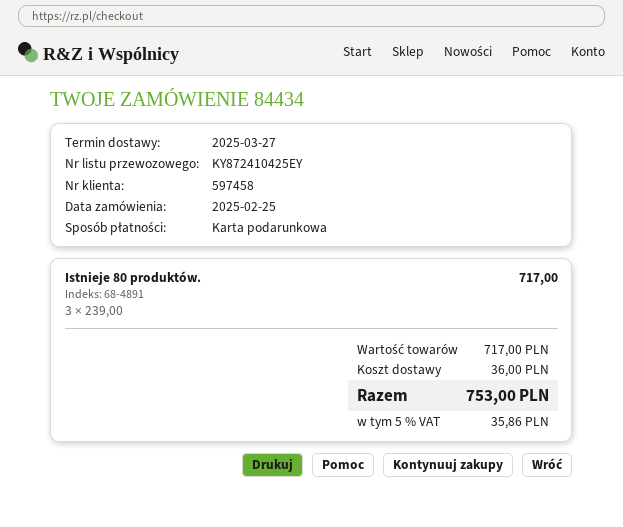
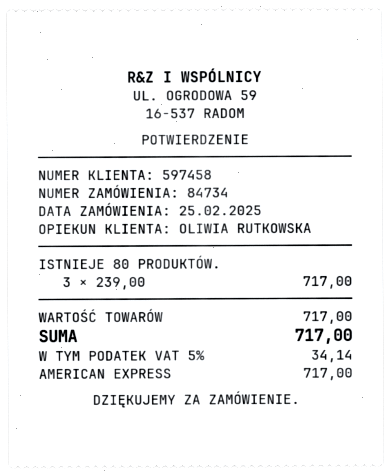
order number: 84434 -> 84734
payment method: gift card -> American Express
shipping: 36.00 -> none
tax: 5% = 35.86 -> 5% = 34.14
total: 753.00 -> 717.00

